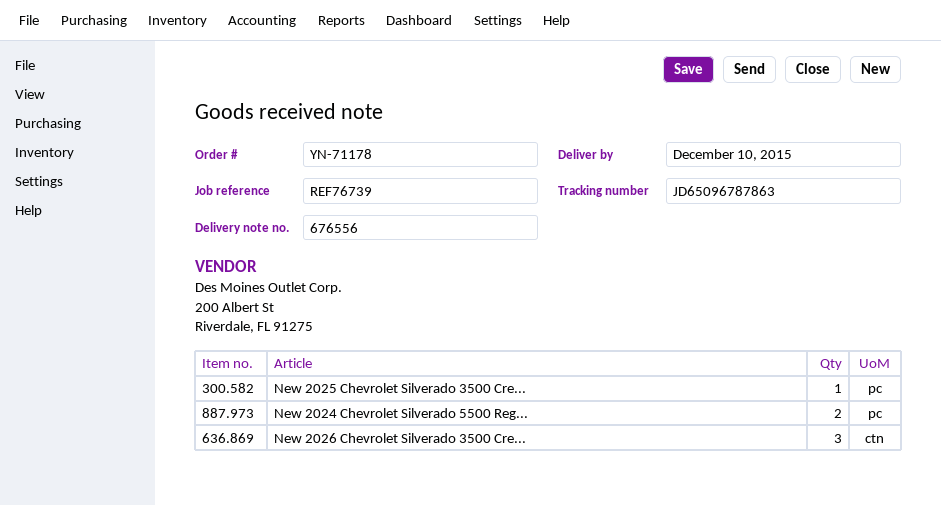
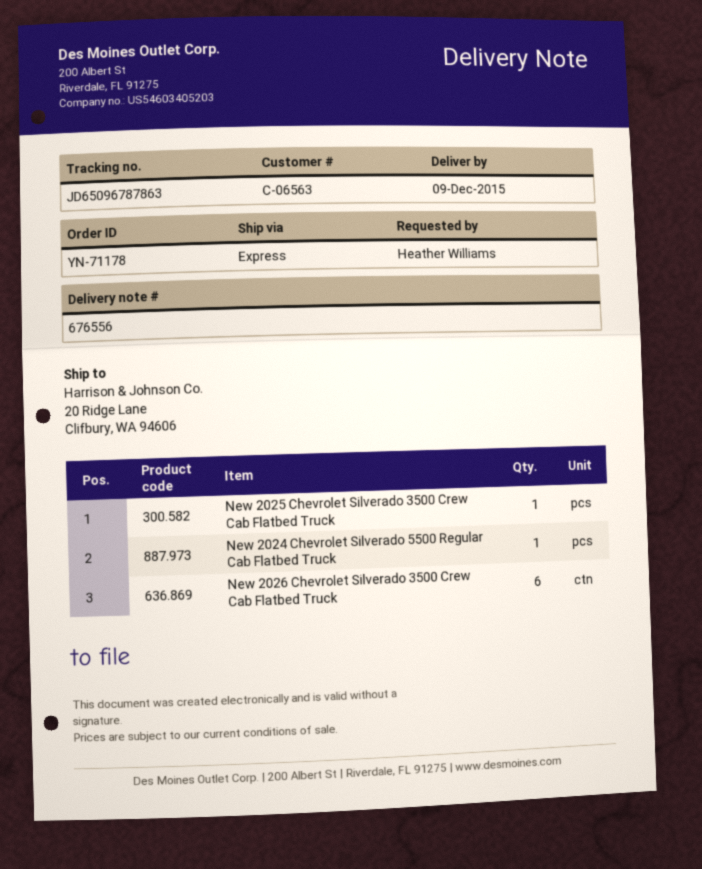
delivery date: 2015-12-10 -> 2015-12-09
New 2024 Chevrolet Silverado 5500 Reg...: 2 -> 1
New 2026 Chevrolet Silverado 3500 Cre...: 3 -> 6

